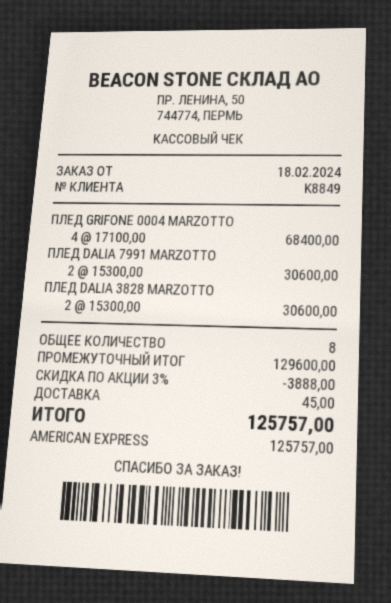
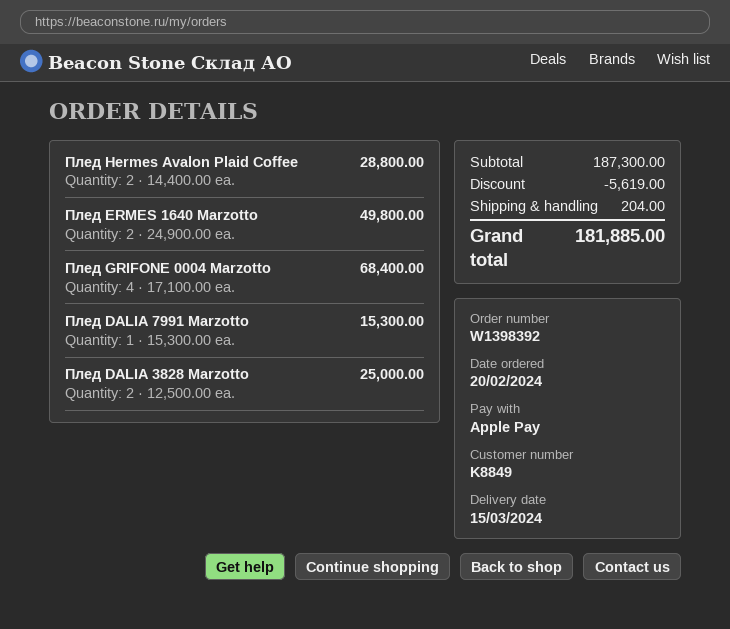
order date: 2024-02-18 -> 2024-02-20
payment method: American Express -> Apple Pay
ПЛЕД DALIA 7991 MARZOTTO: 2 x 15300.00 = 30600.00 -> 1 x 15300.00 = 15300.00
ПЛЕД DALIA 3828 MARZOTTO: 2 x 15300.00 = 30600.00 -> 2 x 12500.00 = 25000.00
Плед Hermes Avalon Plaid Coffee: none -> 2 x 14400.00 = 28800.00
Плед ERMES 1640 Marzotto: none -> 2 x 24900.00 = 49800.00
subtotal: 129600.00 -> 187300.00
discount: 3888.00 -> 5619.00
shipping: 45.00 -> 204.00
total: 125757.00 -> 181885.00

